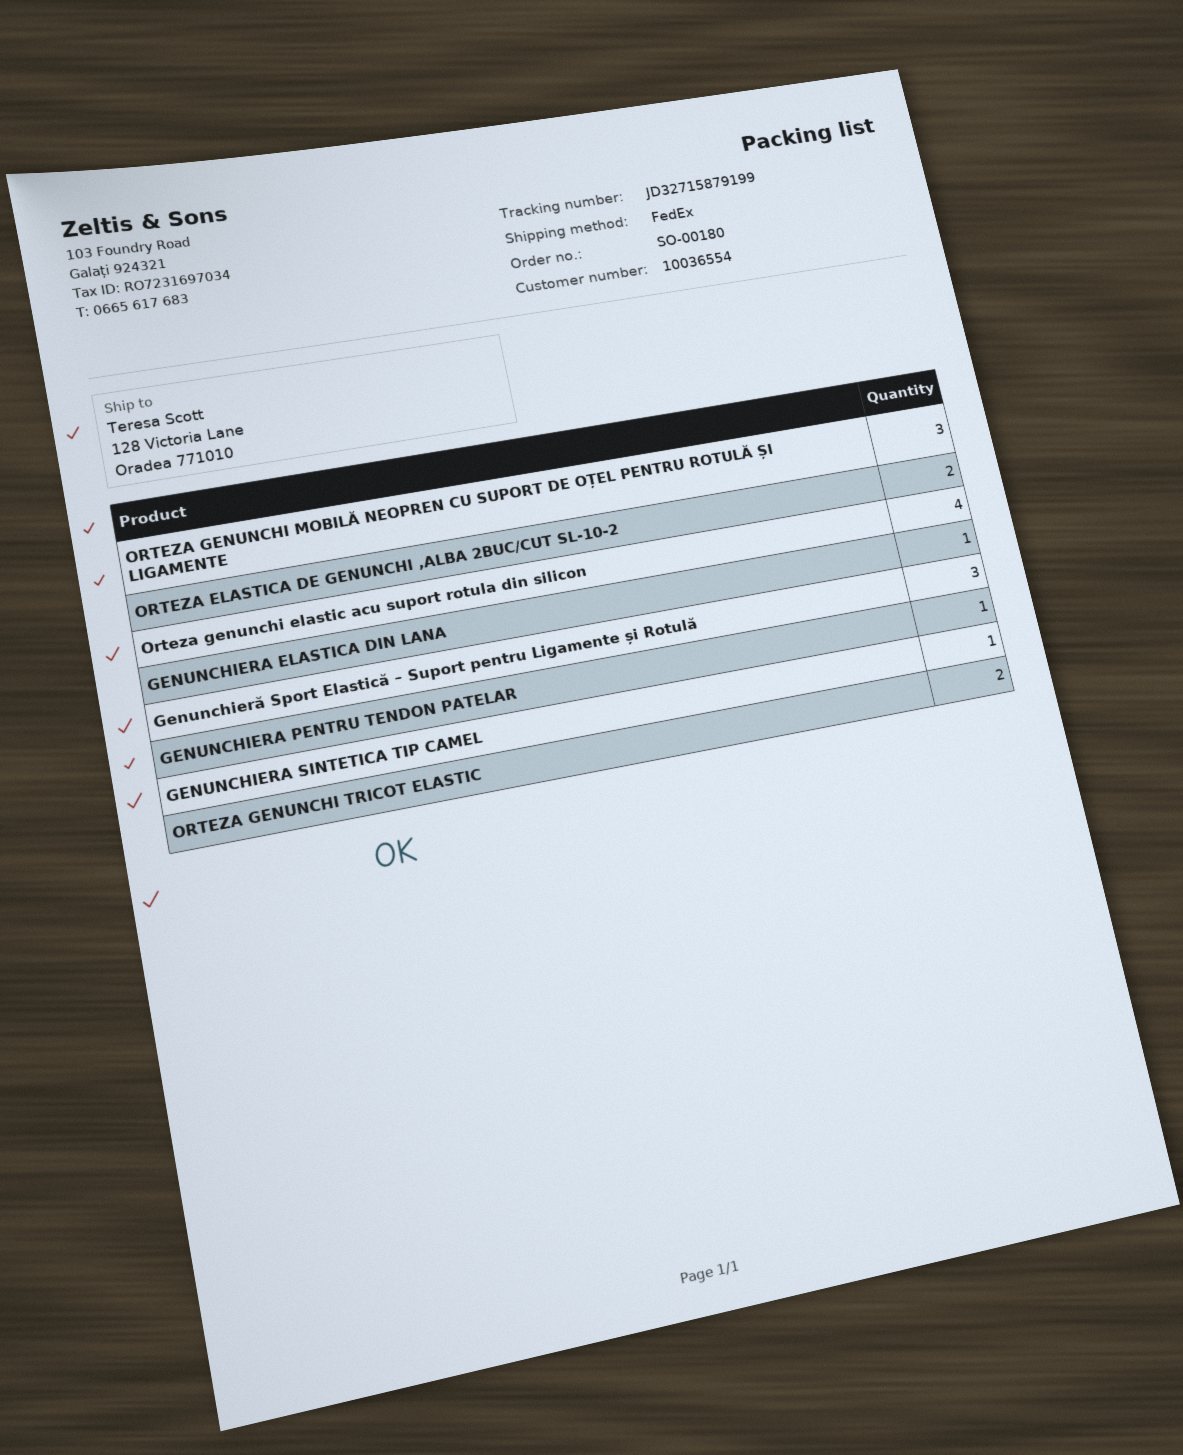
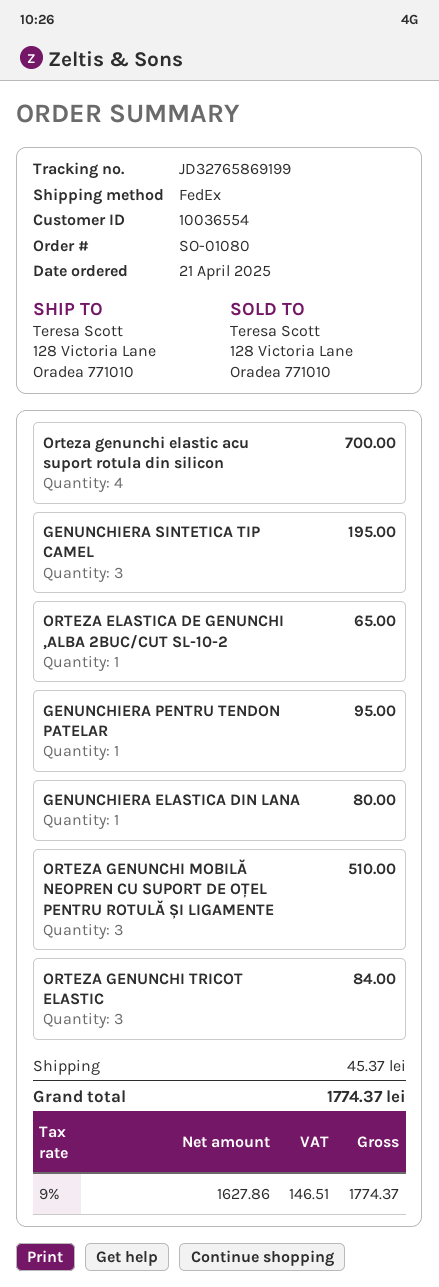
order number: SO-00180 -> SO-01080
tracking number: JD32715879199 -> JD32765869199
ORTEZA ELASTICA DE GENUNCHI ,ALBA 2BUC/CUT SL-10-2: 2 -> 1
Genunchieră Sport Elastică – Suport pentru Ligamente și Rotulă: 3 -> none
GENUNCHIERA SINTETICA TIP CAMEL: 1 -> 3
ORTEZA GENUNCHI TRICOT ELASTIC: 2 -> 3

